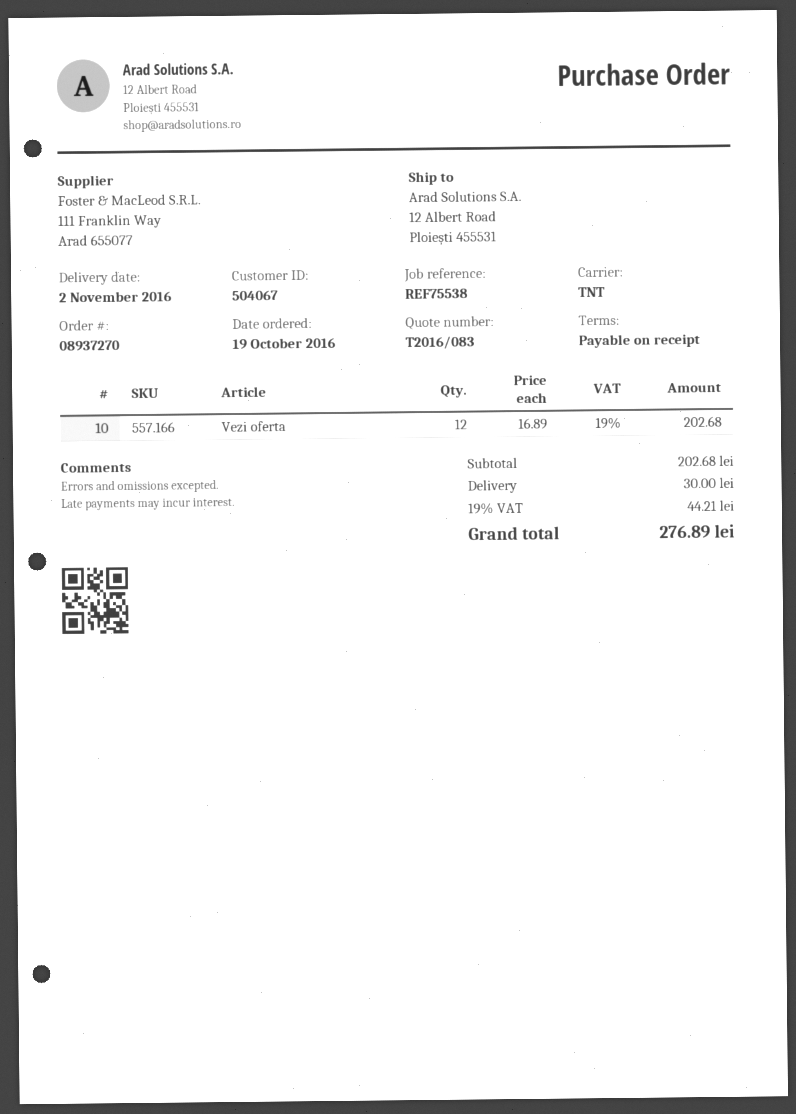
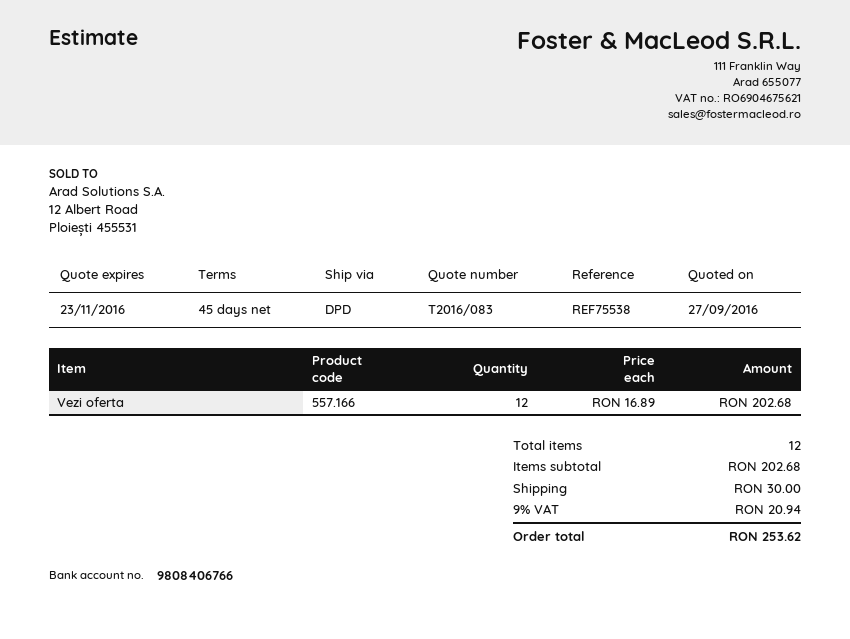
payment terms: on receipt -> 45 days
shipping method: TNT -> DPD
tax: 19% = 44.21 -> 9% = 20.94
total: 276.89 -> 253.62

